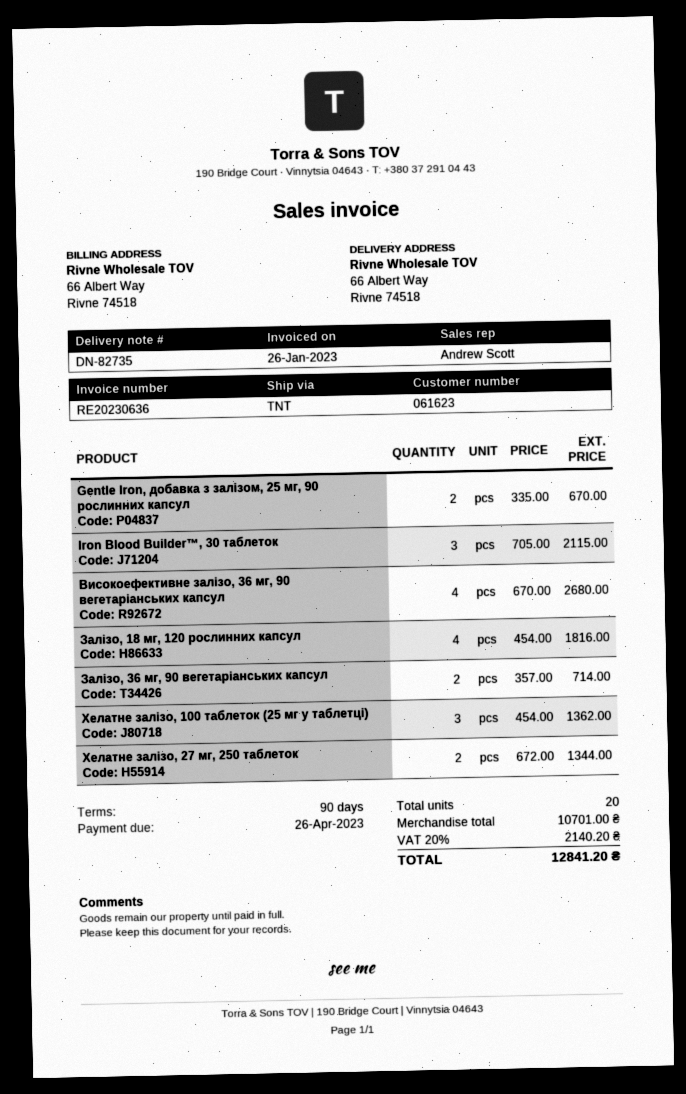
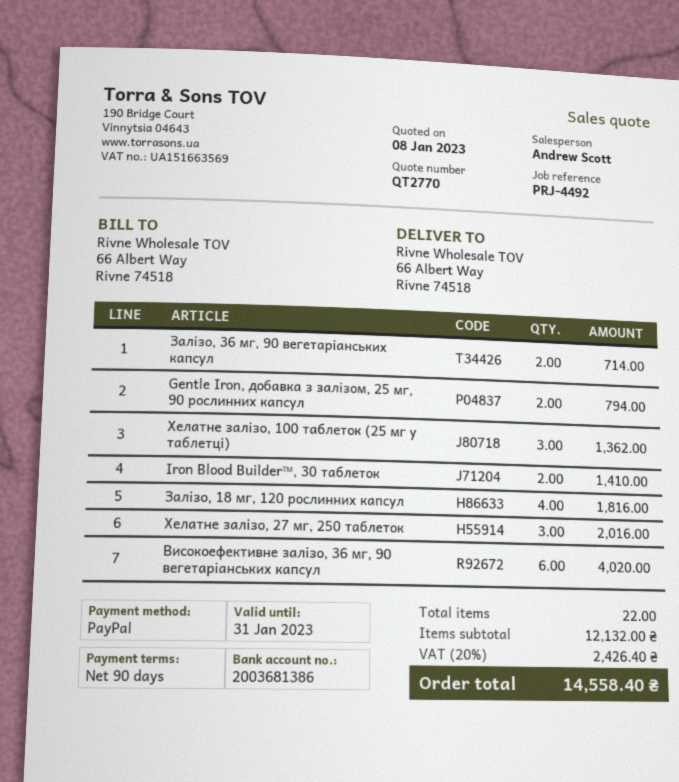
Gentle Iron, добавка з залізом, 25 мг, 90 рослинних капсул: 2 for 670.00 -> 2 for 794.00
Iron Blood Builder™, 30 таблеток: 3 for 2115.00 -> 2 for 1410.00
Високоефективне залізо, 36 мг, 90 вегетаріанських капсул: 4 for 2680.00 -> 6 for 4020.00
Хелатне залізо, 27 мг, 250 таблеток: 2 for 1344.00 -> 3 for 2016.00
total quantity: 20 -> 22
subtotal: 10701.00 -> 12132.00
tax: 20% = 2140.20 -> 20% = 2426.40
total: 12841.20 -> 14558.40

